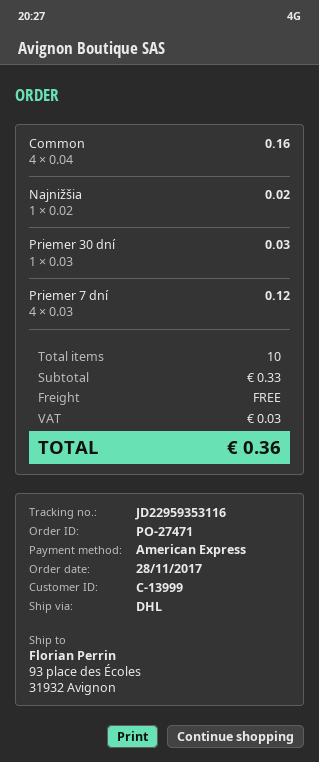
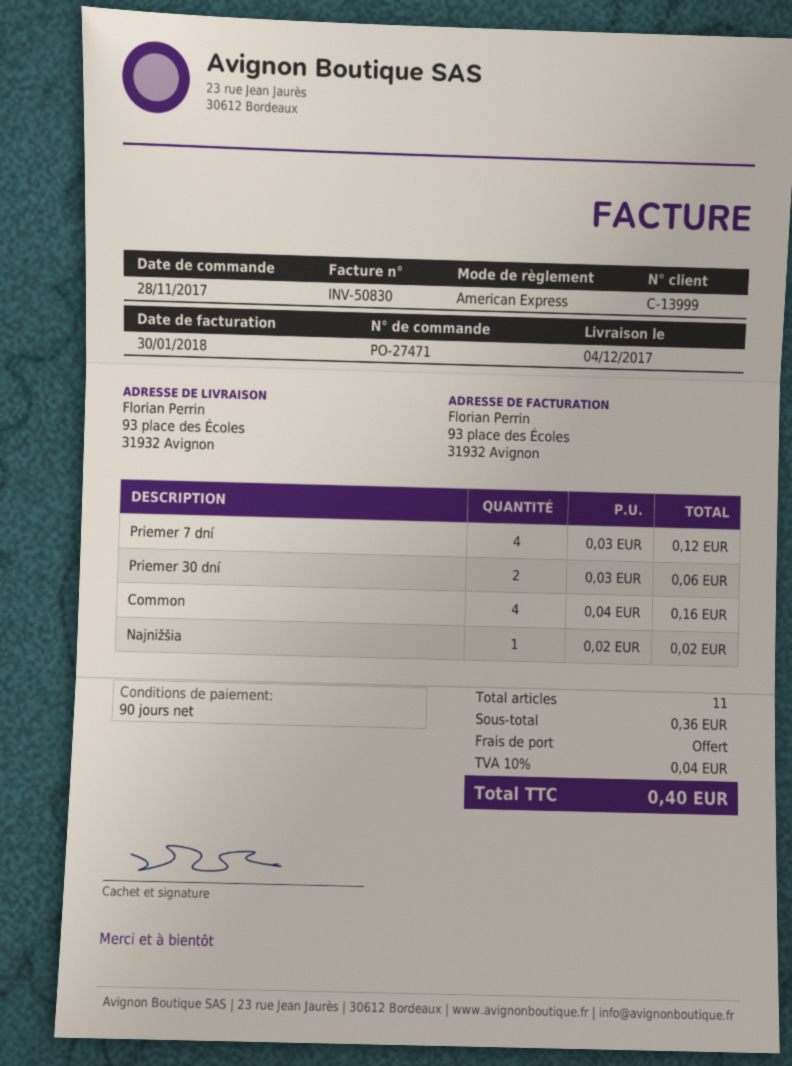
Priemer 30 dní: 1 x 0.03 = 0.03 -> 2 x 0.03 = 0.06
total quantity: 10 -> 11
subtotal: 0.33 -> 0.36
tax: 0.03 -> 0.04
total: 0.36 -> 0.40

